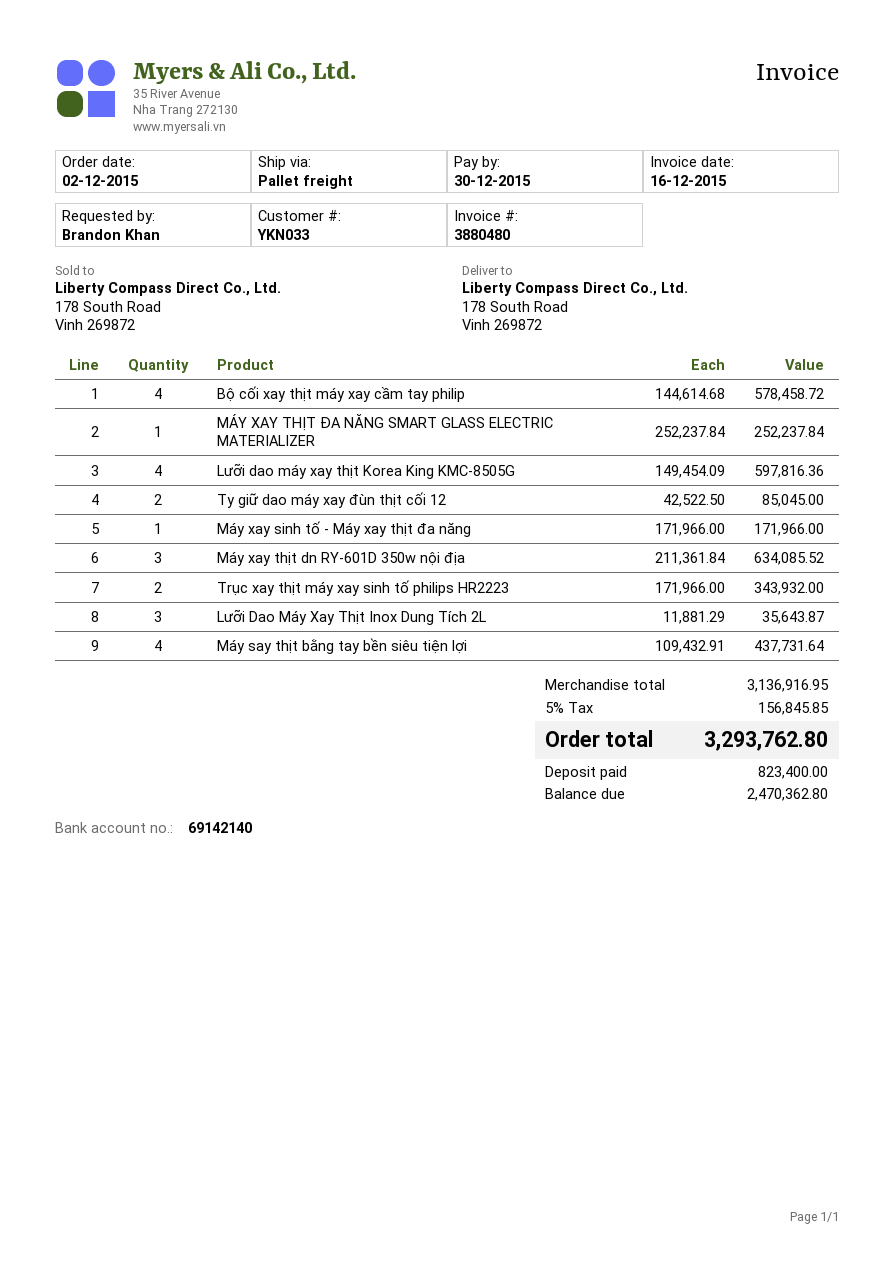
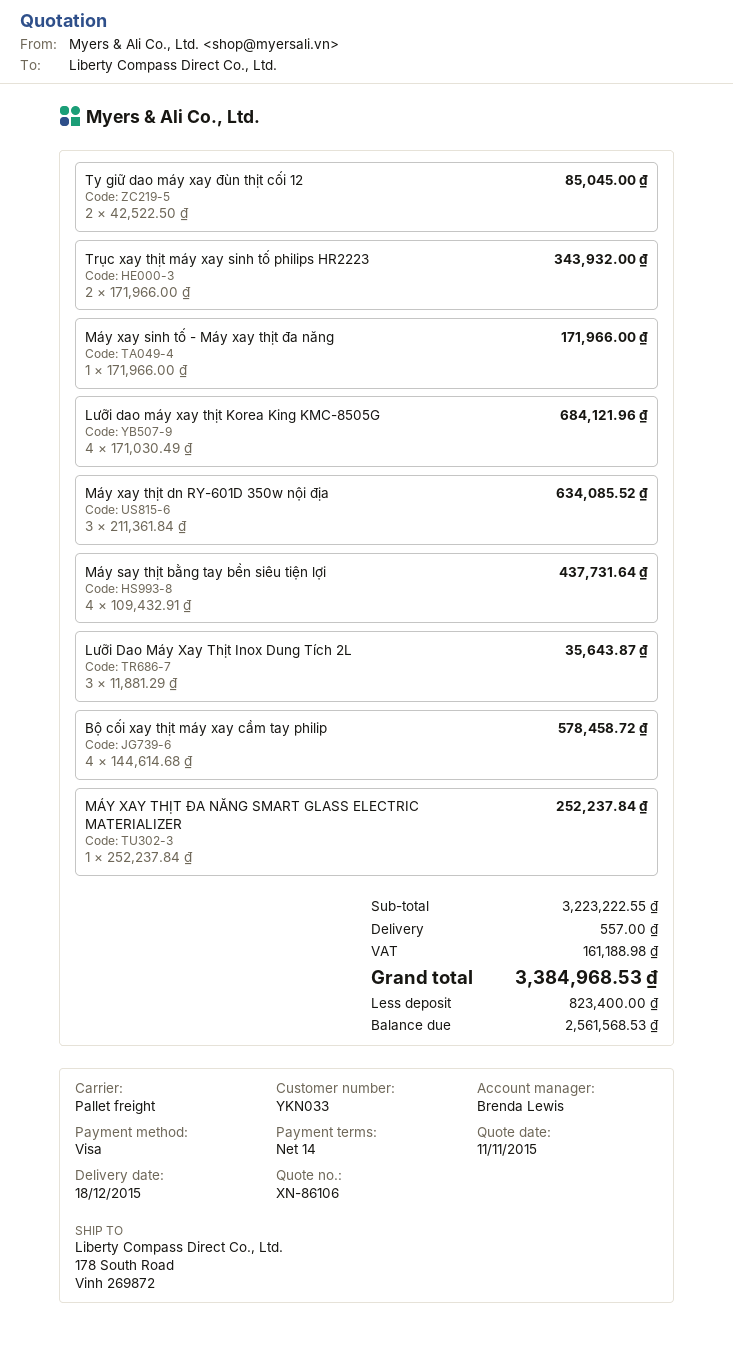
Lưỡi dao máy xay thịt Korea King KMC-8505G: 4 x 149454.09 = 597816.36 -> 4 x 171030.49 = 684121.96
subtotal: 3136916.95 -> 3223222.55
shipping: none -> 557.00
tax: 156845.85 -> 161188.98
total: 3293762.80 -> 3384968.53
balance: 2470362.80 -> 2561568.53

